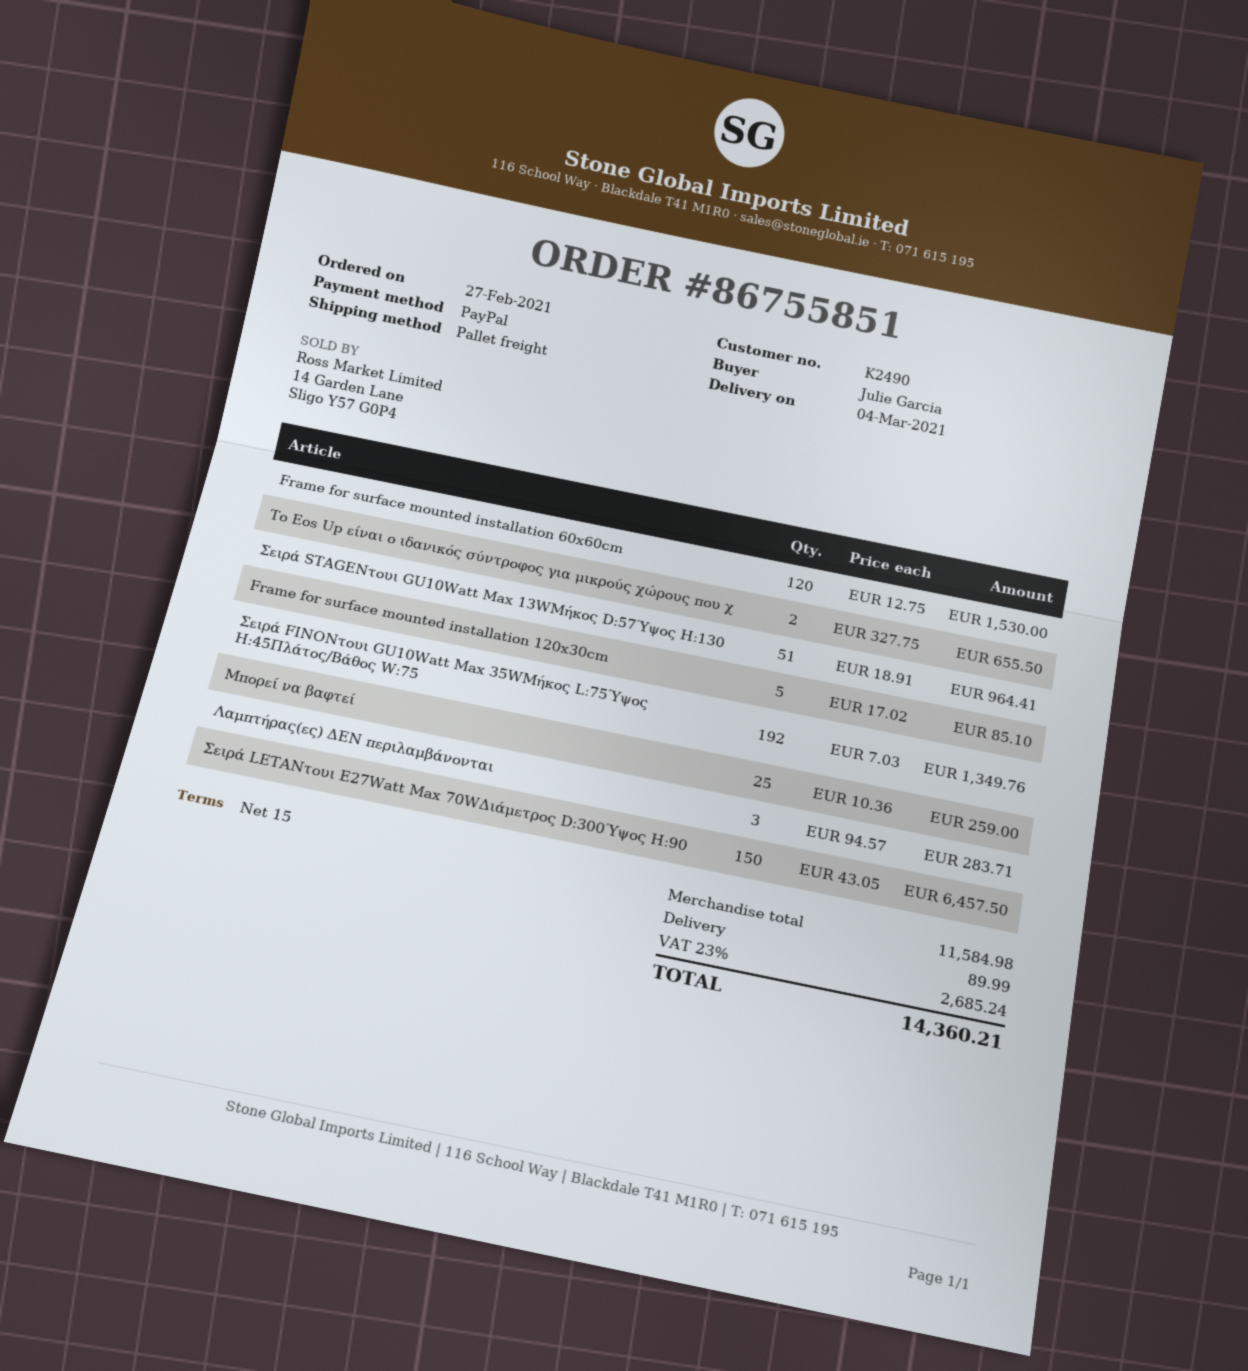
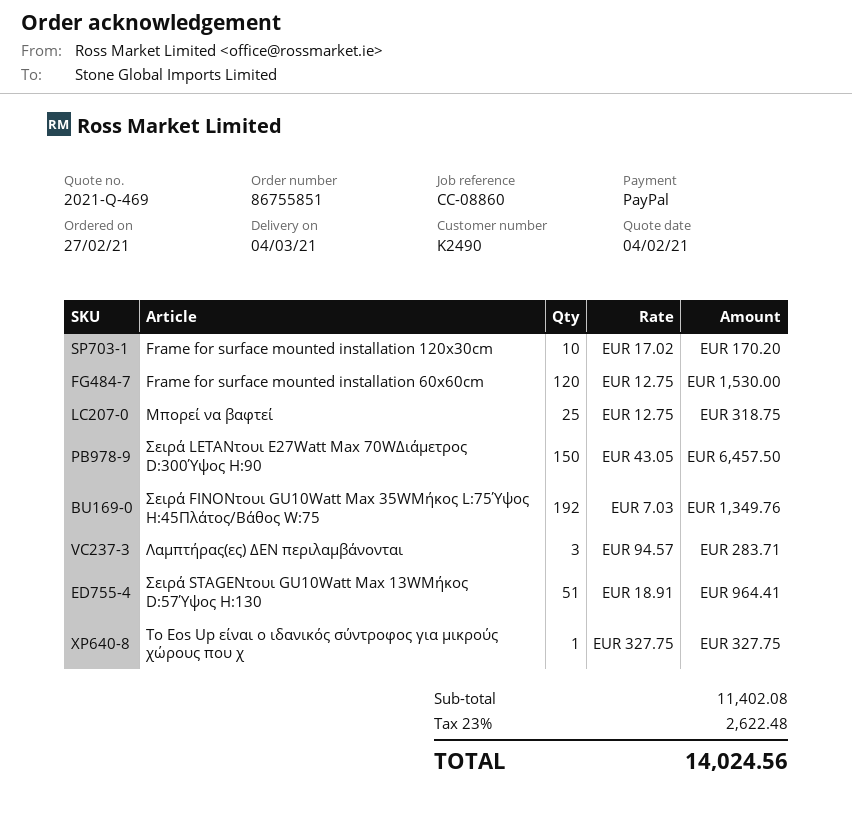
Το Eos Up είναι ο ιδανικός σύντροφος για μικρούς χώρους που χ: 2 x 327.75 = 655.50 -> 1 x 327.75 = 327.75
Frame for surface mounted installation 120x30cm: 5 x 17.02 = 85.10 -> 10 x 17.02 = 170.20
Μπορεί να βαφτεί: 25 x 10.36 = 259.00 -> 25 x 12.75 = 318.75
subtotal: 11584.98 -> 11402.08
shipping: 89.99 -> none
tax: 23% = 2685.24 -> 23% = 2622.48
total: 14360.21 -> 14024.56

